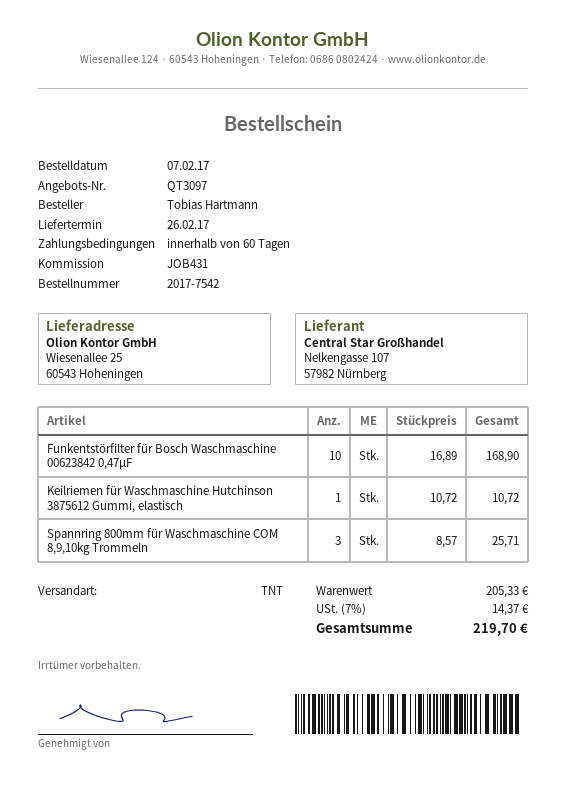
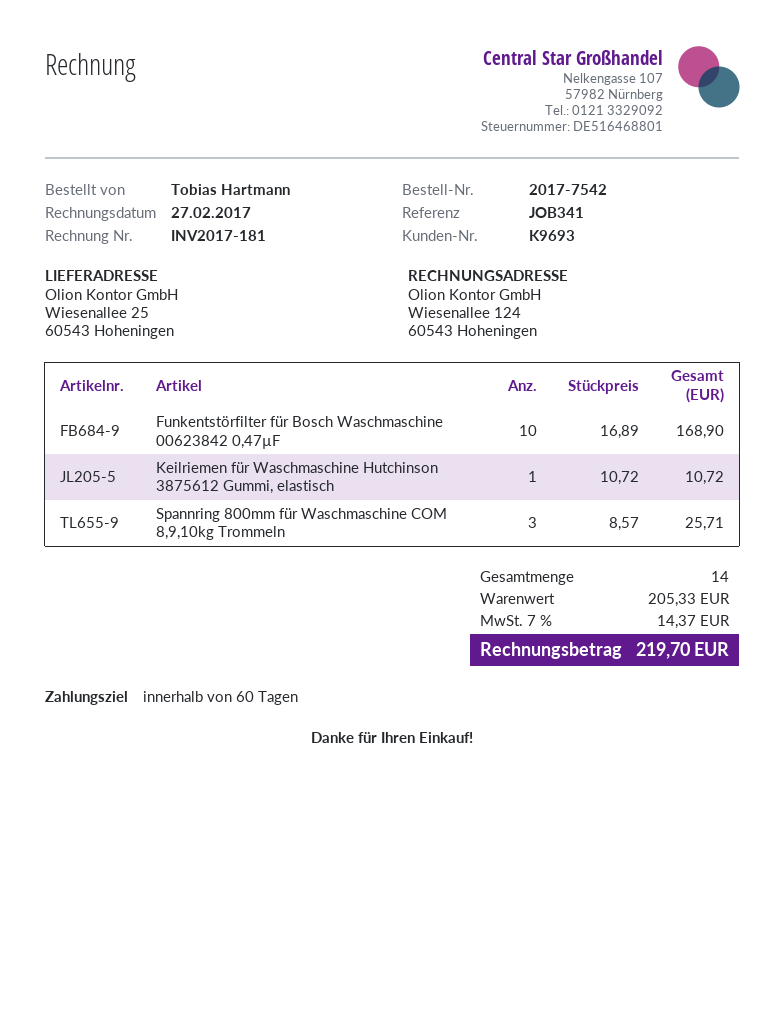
reference: JOB431 -> JOB341

